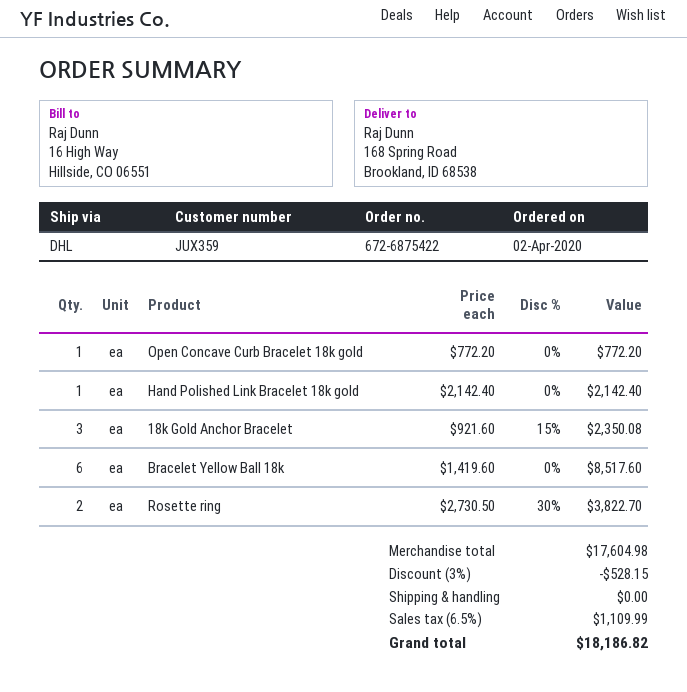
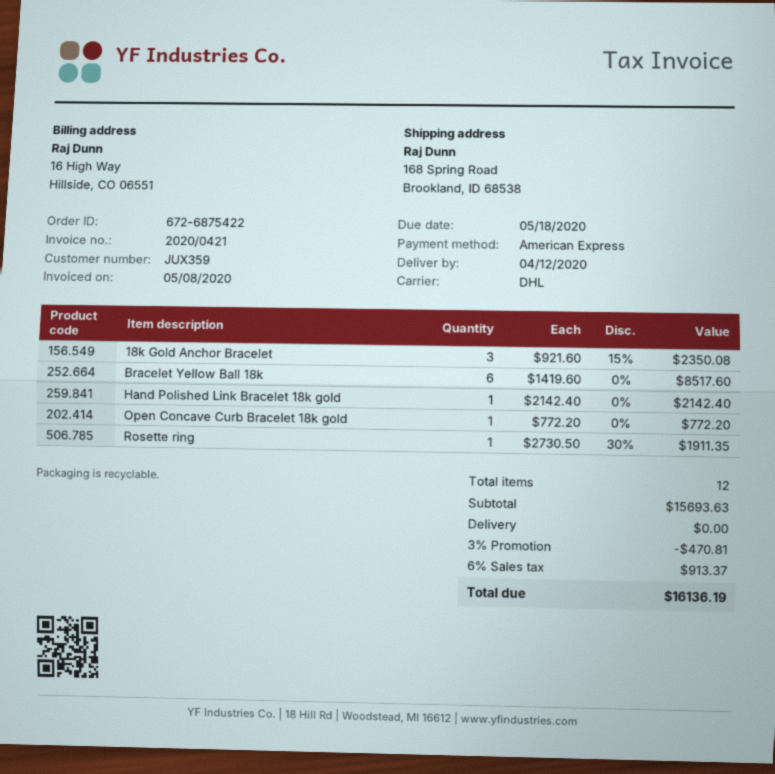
Rosette ring: 2 x 2730.50 - 30% = 3822.70 -> 1 x 2730.50 - 30% = 1911.35
subtotal: 17604.98 -> 15693.63
discount: 3% = 528.15 -> 3% = 470.81
tax: 6.5% = 1109.99 -> 6% = 913.37
total: 18186.82 -> 16136.19

